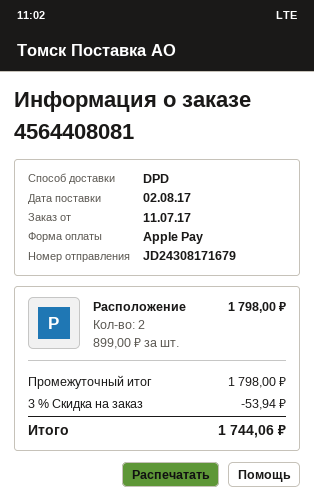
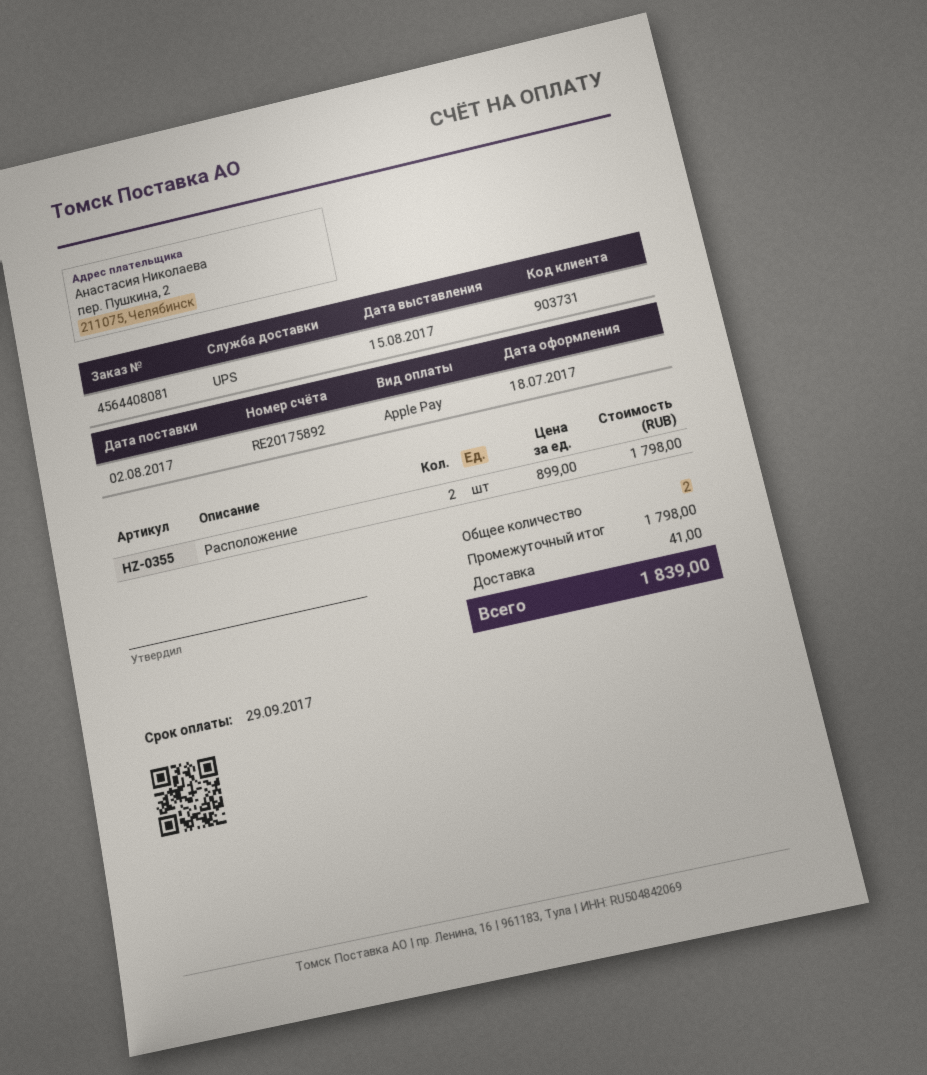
order date: 2017-07-11 -> 2017-07-18
shipping method: DPD -> UPS
discount: 3% = 53.94 -> none
shipping: none -> 41.00
total: 1744.06 -> 1839.00

